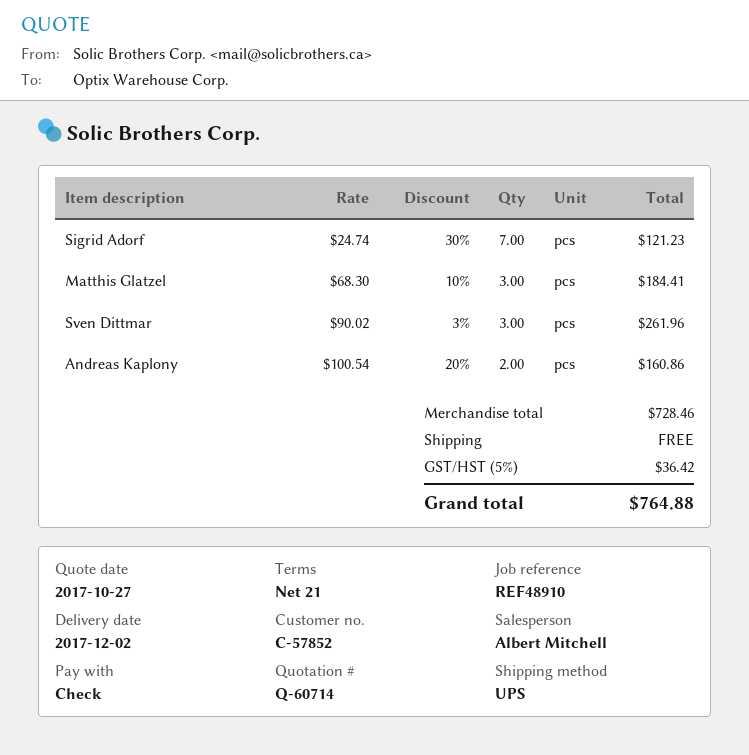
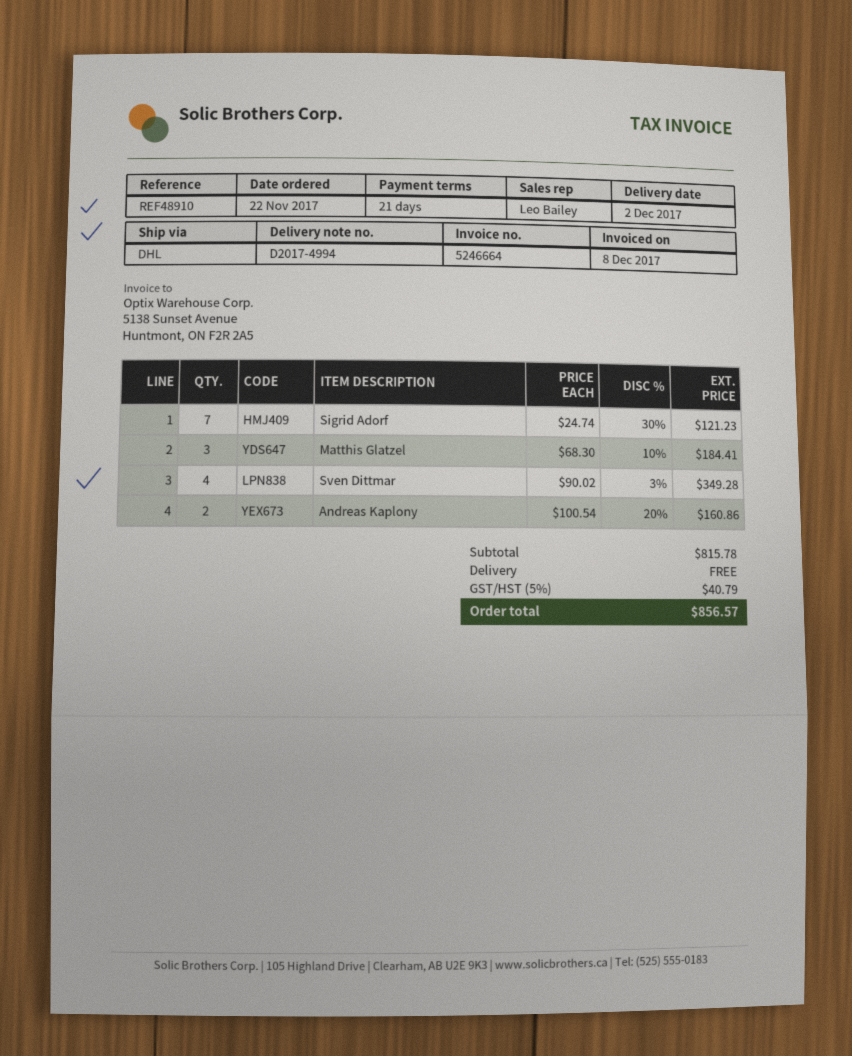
sales rep: Albert Mitchell -> Leo Bailey
shipping method: UPS -> DHL
Sven Dittmar: 3 x 90.02 - 3% = 261.96 -> 4 x 90.02 - 3% = 349.28
subtotal: 728.46 -> 815.78
tax: 5% = 36.42 -> 5% = 40.79
total: 764.88 -> 856.57

